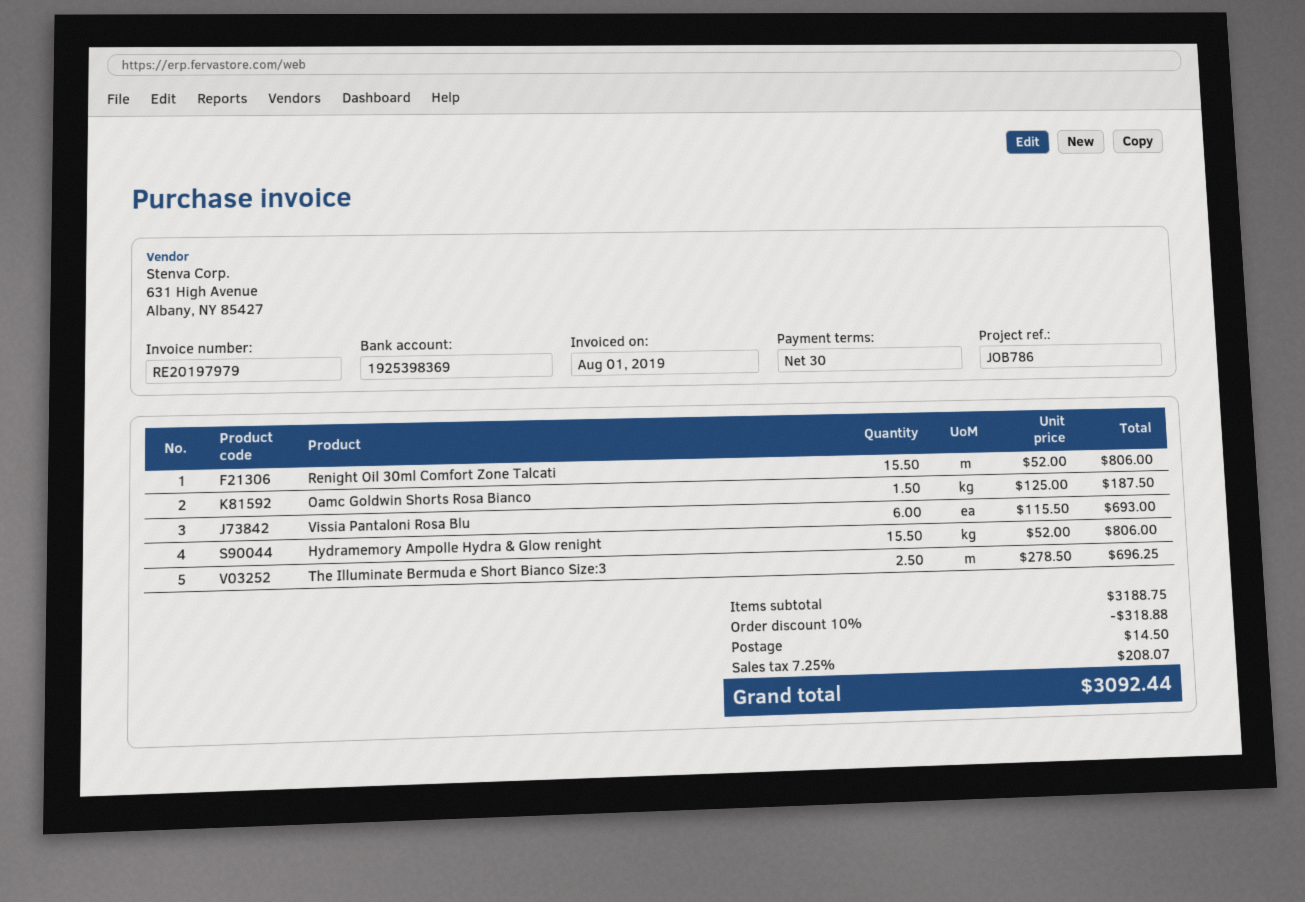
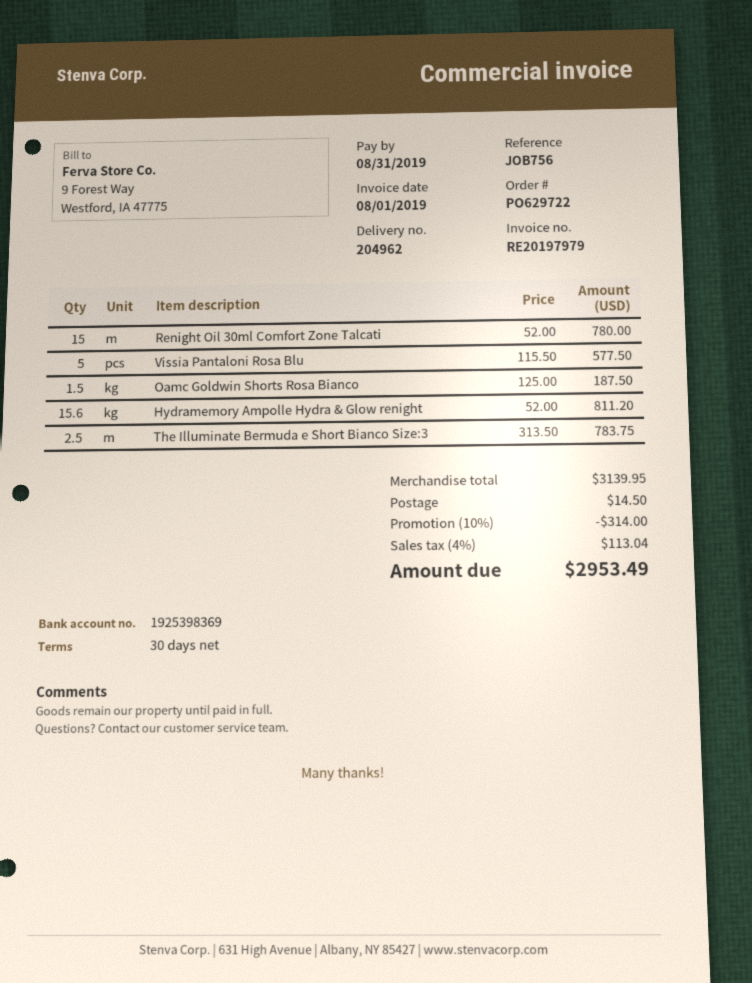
reference: JOB786 -> JOB756
Renight Oil 30ml Comfort Zone Talcati: 15.5 x 52.00 = 806.00 -> 15 x 52.00 = 780.00
Vissia Pantaloni Rosa Blu: 6 x 115.50 = 693.00 -> 5 x 115.50 = 577.50
Hydramemory Ampolle Hydra & Glow renight: 15.5 x 52.00 = 806.00 -> 15.6 x 52.00 = 811.20
The Illuminate Bermuda e Short Bianco Size:3: 2.5 x 278.50 = 696.25 -> 2.5 x 313.50 = 783.75
subtotal: 3188.75 -> 3139.95
discount: 10% = 318.88 -> 10% = 314.00
tax: 7.25% = 208.07 -> 4% = 113.04
total: 3092.44 -> 2953.49

